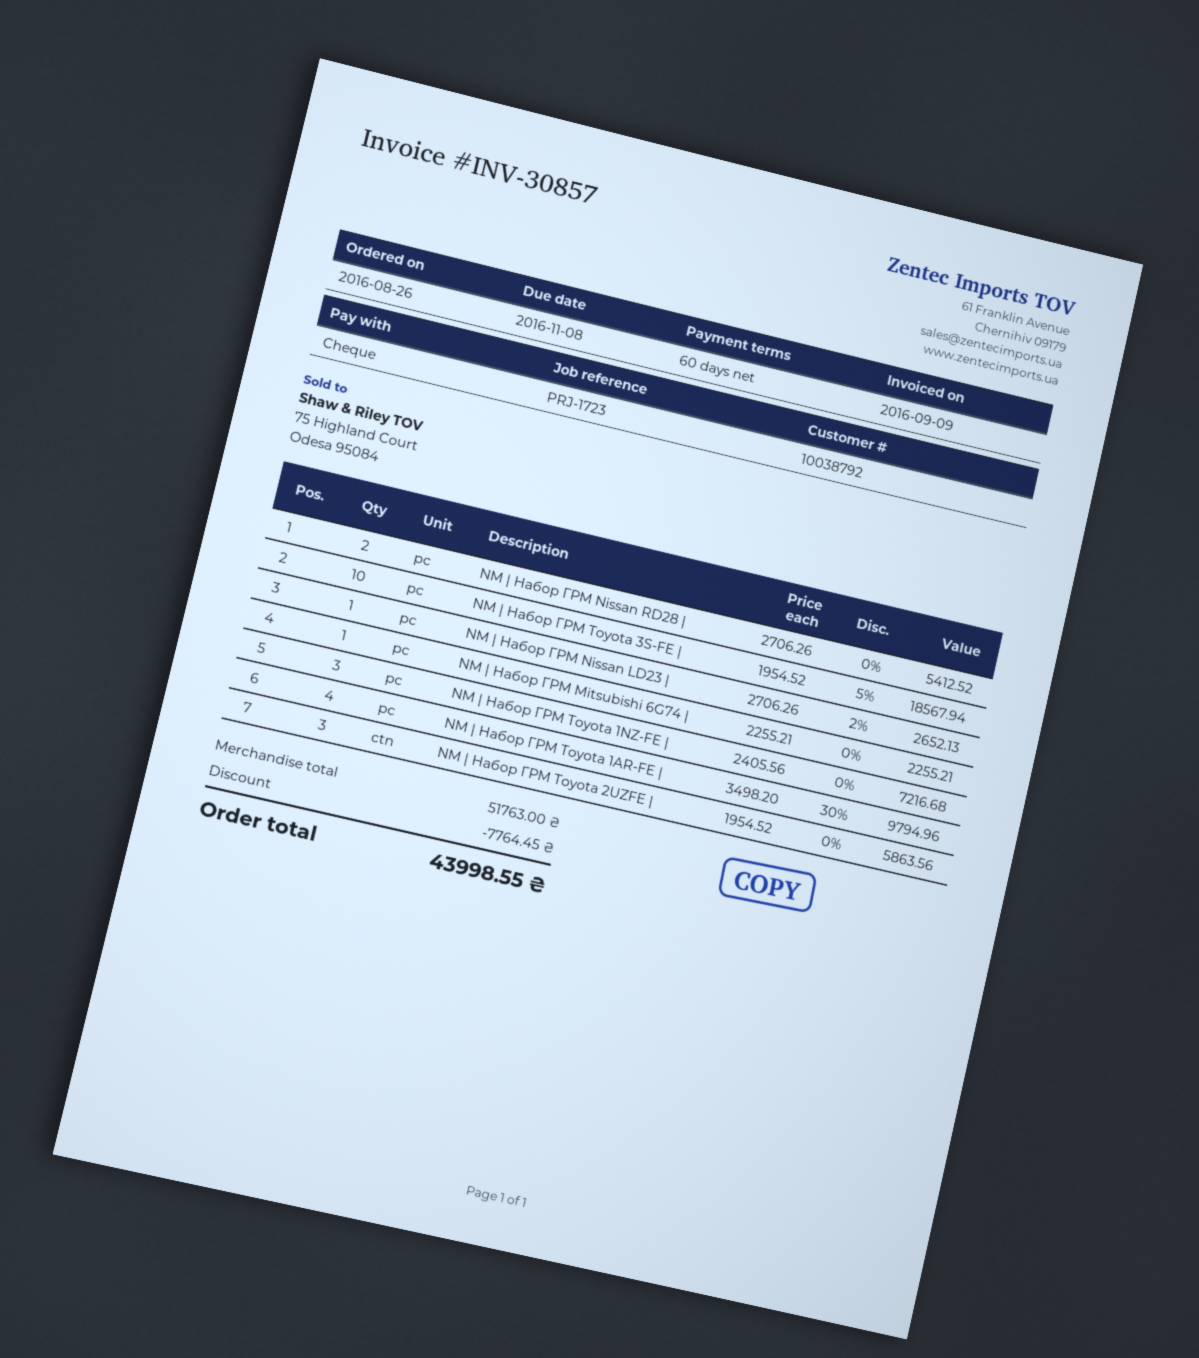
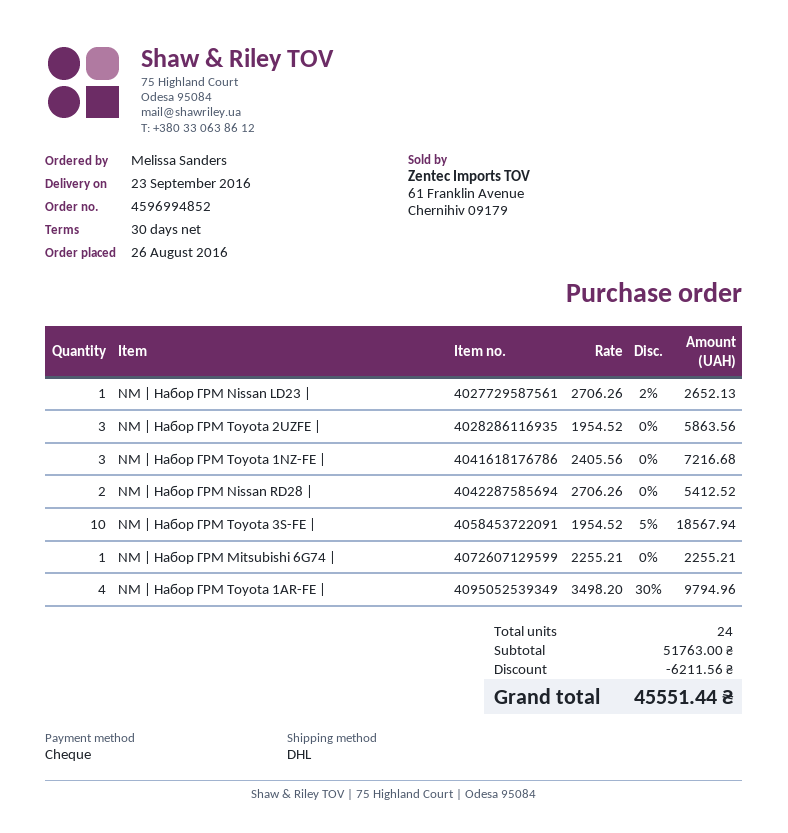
payment terms: 60 days -> 30 days
discount: 7764.45 -> 6211.56
total: 43998.55 -> 45551.44

